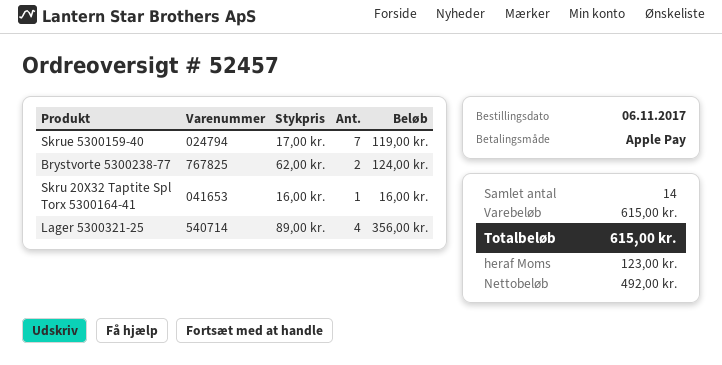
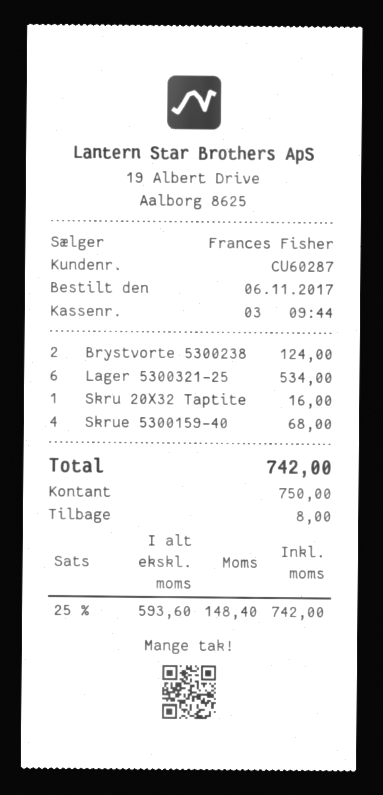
payment method: Apple Pay -> cash
Skrue 5300159-40: 7 for 119.00 -> 4 for 68.00
Lager 5300321-25: 4 for 356.00 -> 6 for 534.00
net: 492.00 -> 593.60
tax: 123.00 -> 148.40
total: 615.00 -> 742.00

